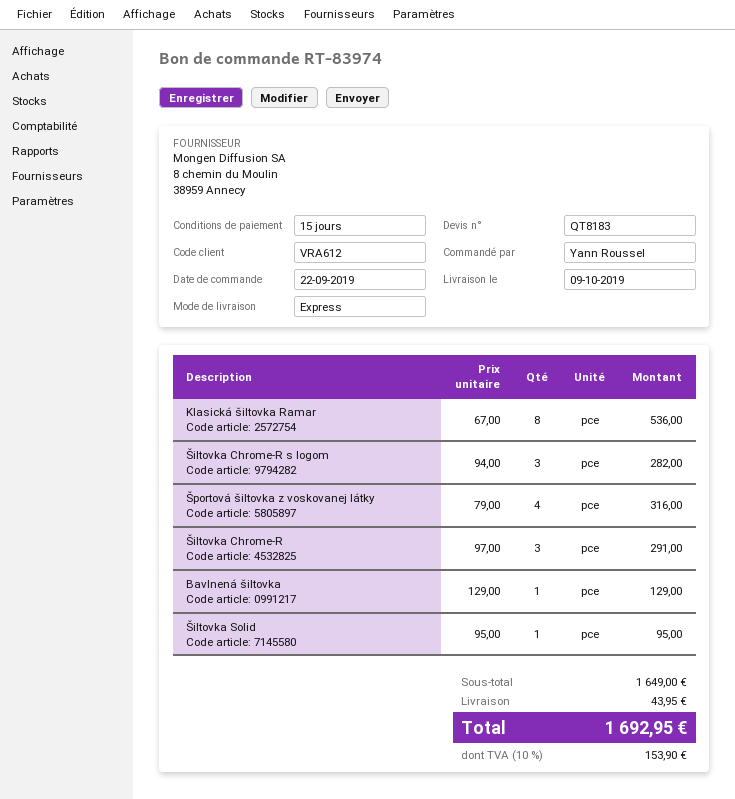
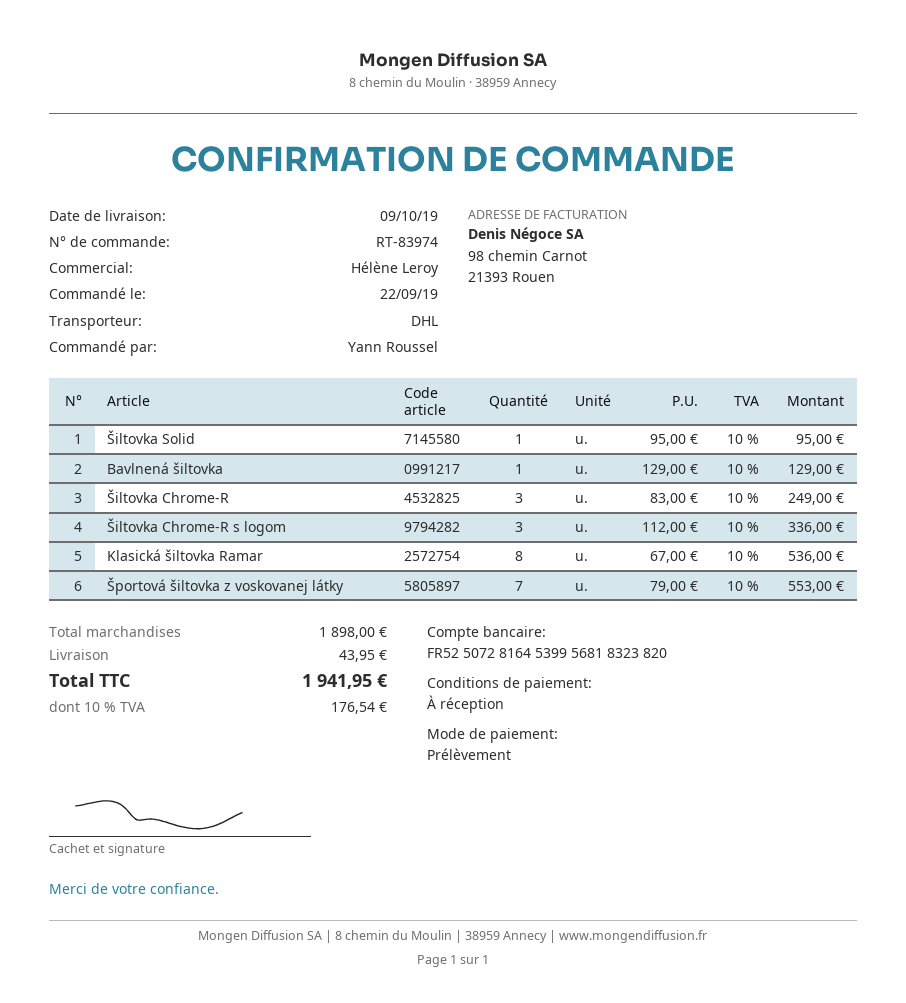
payment terms: 15 days -> on receipt
shipping method: express -> DHL
Šiltovka Chrome-R s logom: 3 x 94.00 = 282.00 -> 3 x 112.00 = 336.00
Športová šiltovka z voskovanej látky: 4 x 79.00 = 316.00 -> 7 x 79.00 = 553.00
Šiltovka Chrome-R: 3 x 97.00 = 291.00 -> 3 x 83.00 = 249.00
subtotal: 1649.00 -> 1898.00
tax: 10% = 153.90 -> 10% = 176.54
total: 1692.95 -> 1941.95

